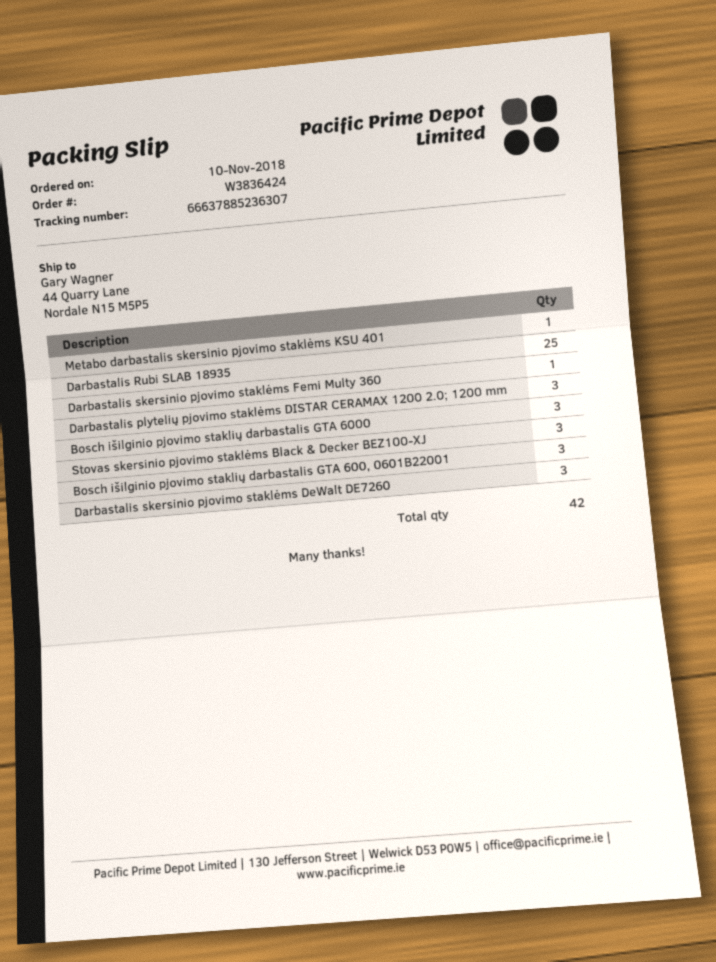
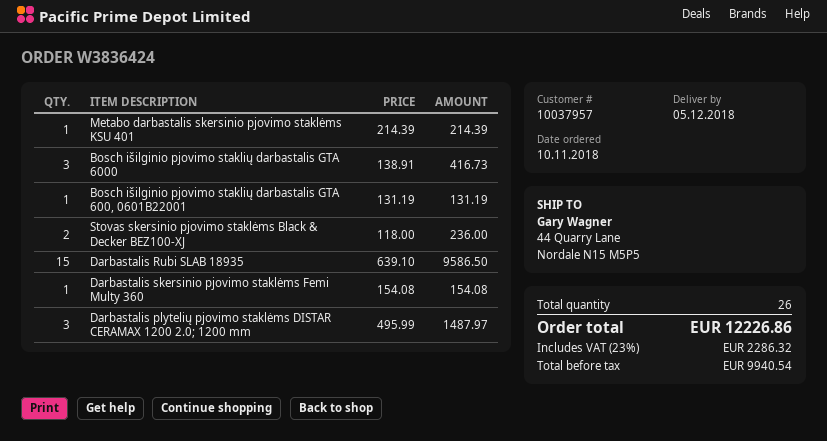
Darbastalis Rubi SLAB 18935: 25 -> 15
Stovas skersinio pjovimo staklėms Black & Decker BEZ100-XJ: 3 -> 2
Bosch išilginio pjovimo staklių darbastalis GTA 600, 0601B22001: 3 -> 1
Darbastalis skersinio pjovimo staklėms DeWalt DE7260: 3 -> none
total quantity: 42 -> 26

